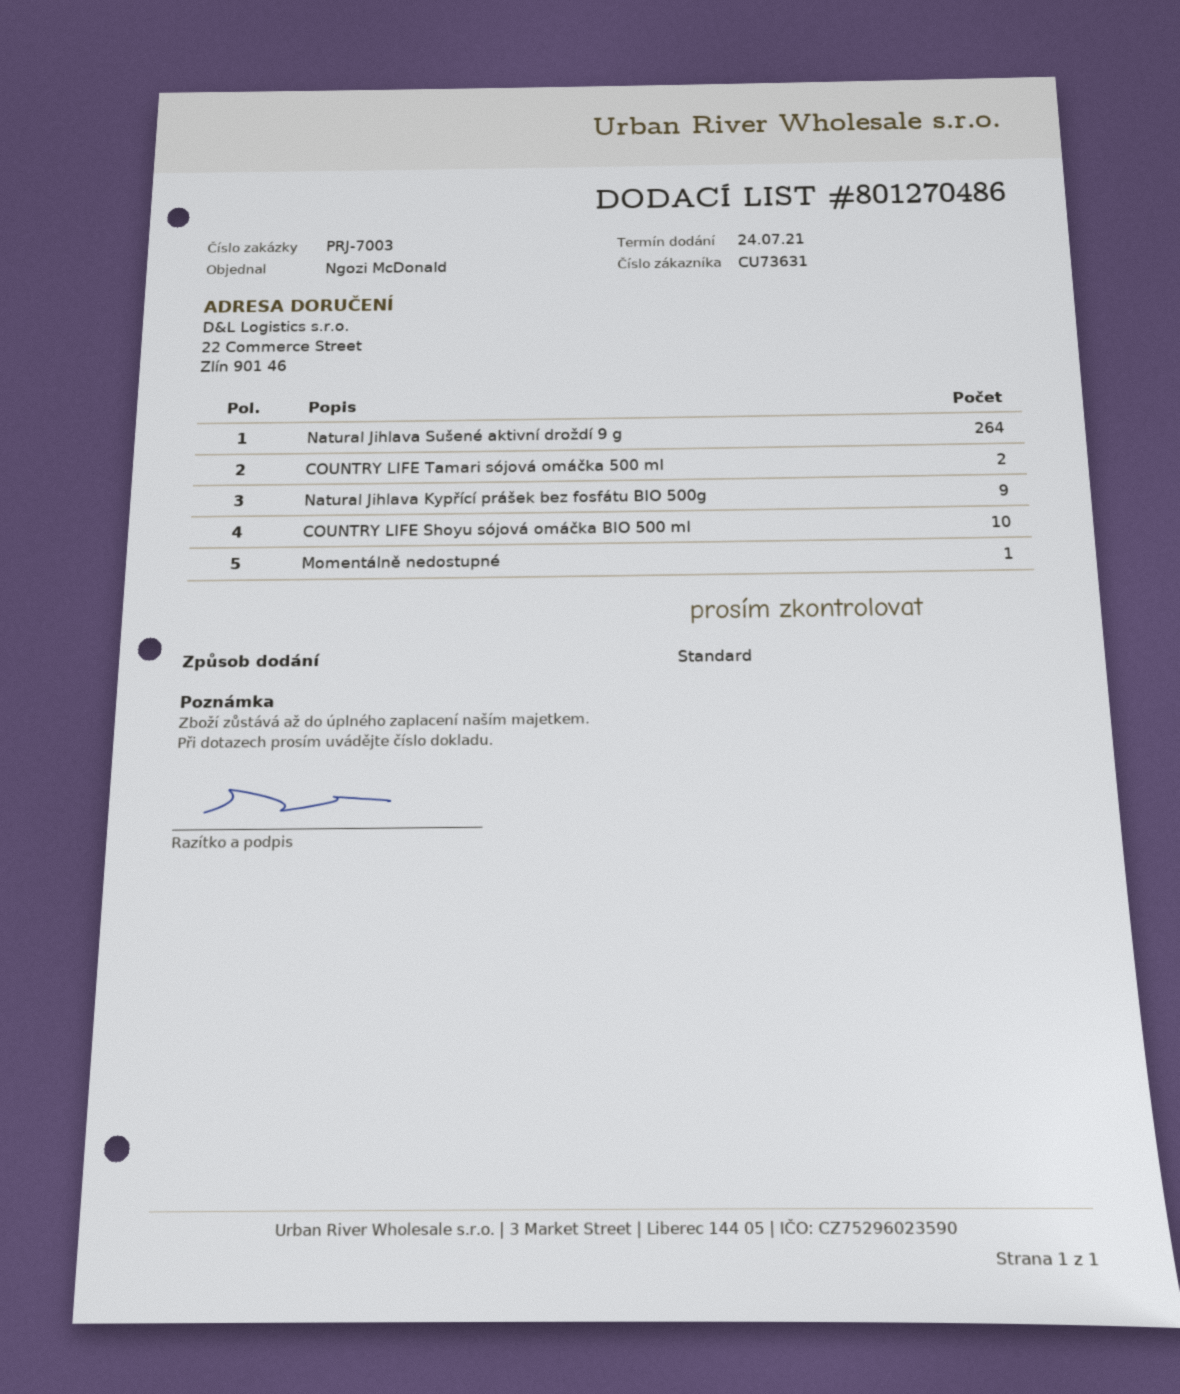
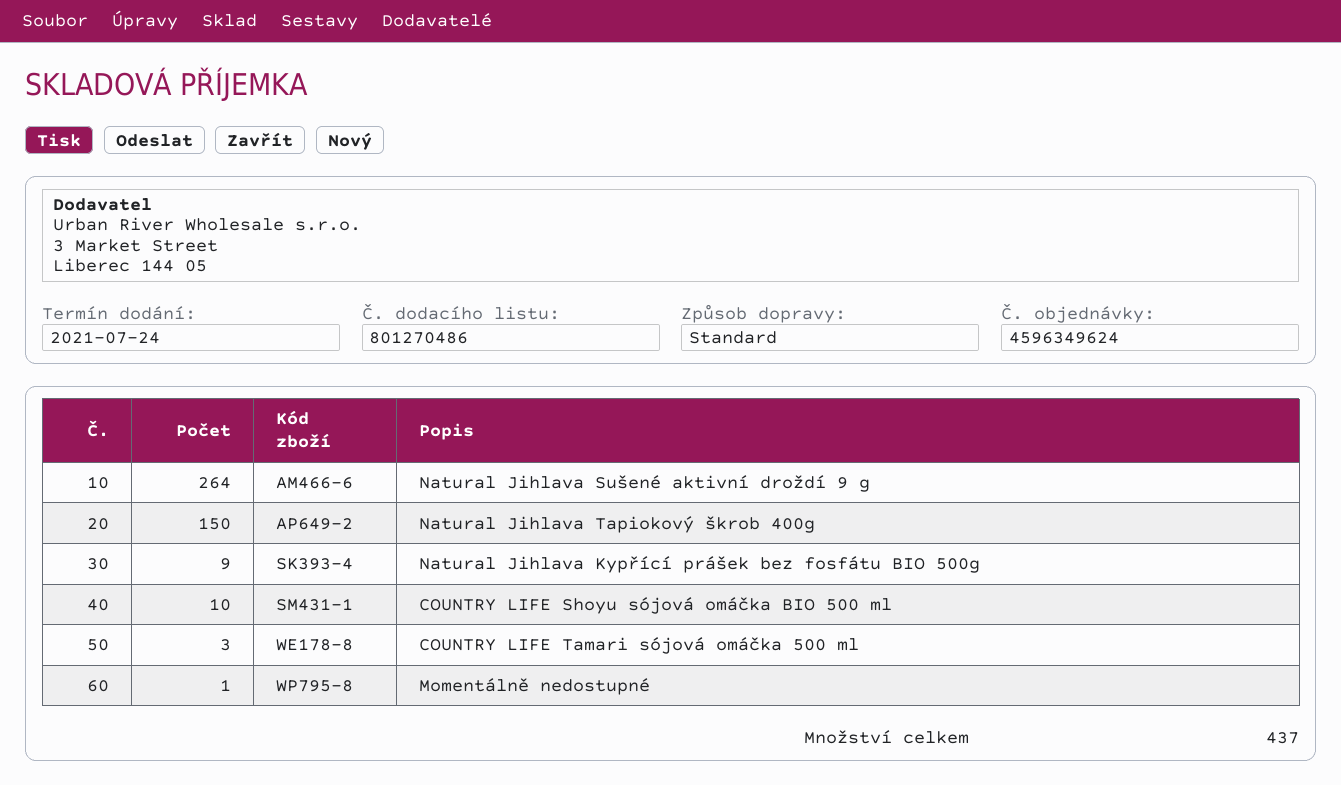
COUNTRY LIFE Tamari sójová omáčka 500 ml: 2 -> 3
Natural Jihlava Tapiokový škrob 400g: none -> 150

